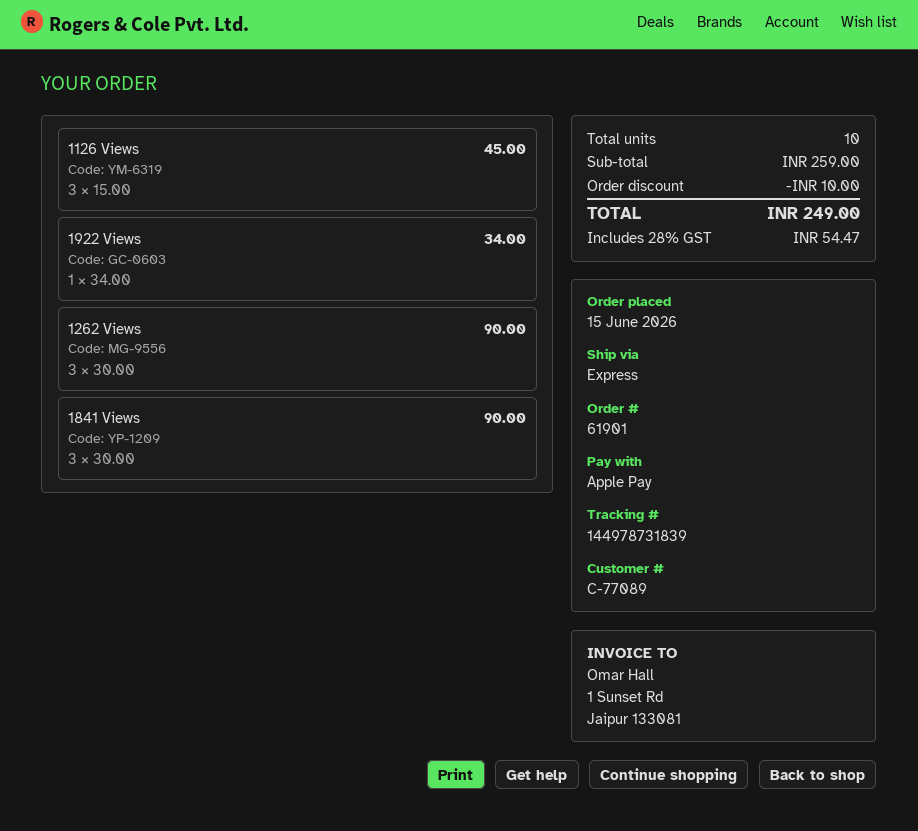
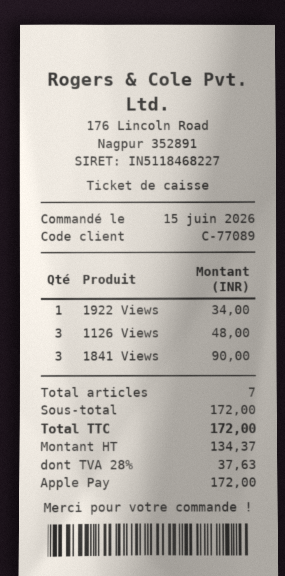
1126 Views: 3 for 45.00 -> 3 for 48.00
1262 Views: 3 for 90.00 -> none
total quantity: 10 -> 7
subtotal: 259.00 -> 172.00
discount: 10.00 -> none
tax: 28% = 54.47 -> 28% = 37.63
total: 249.00 -> 172.00

